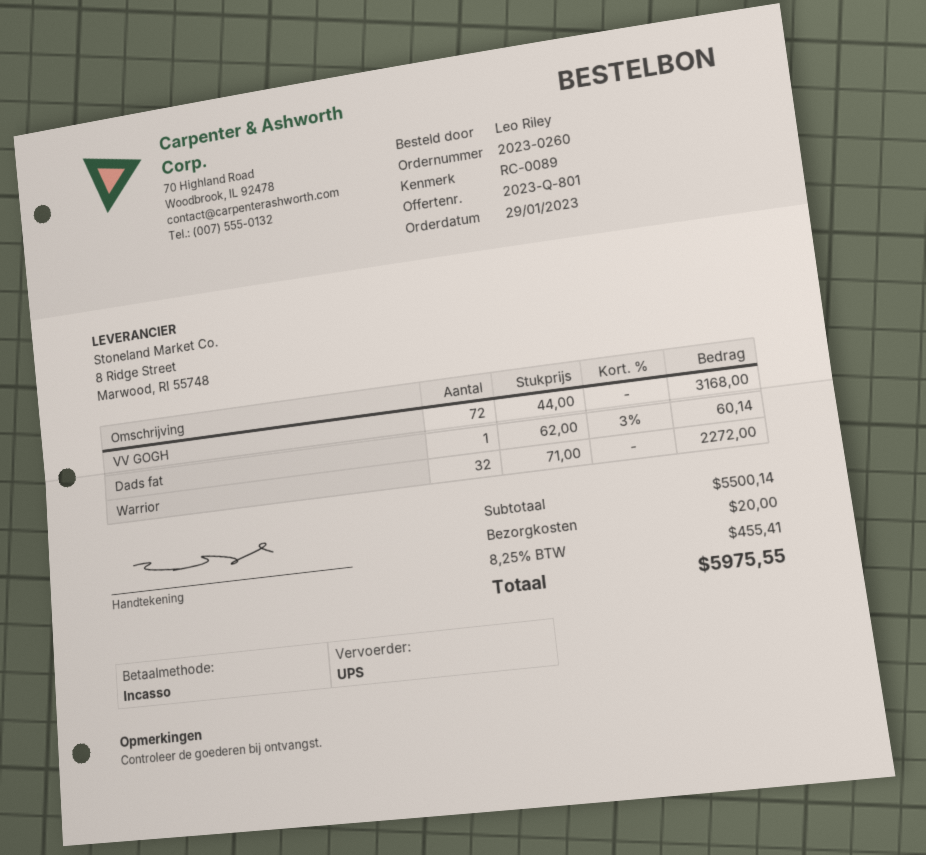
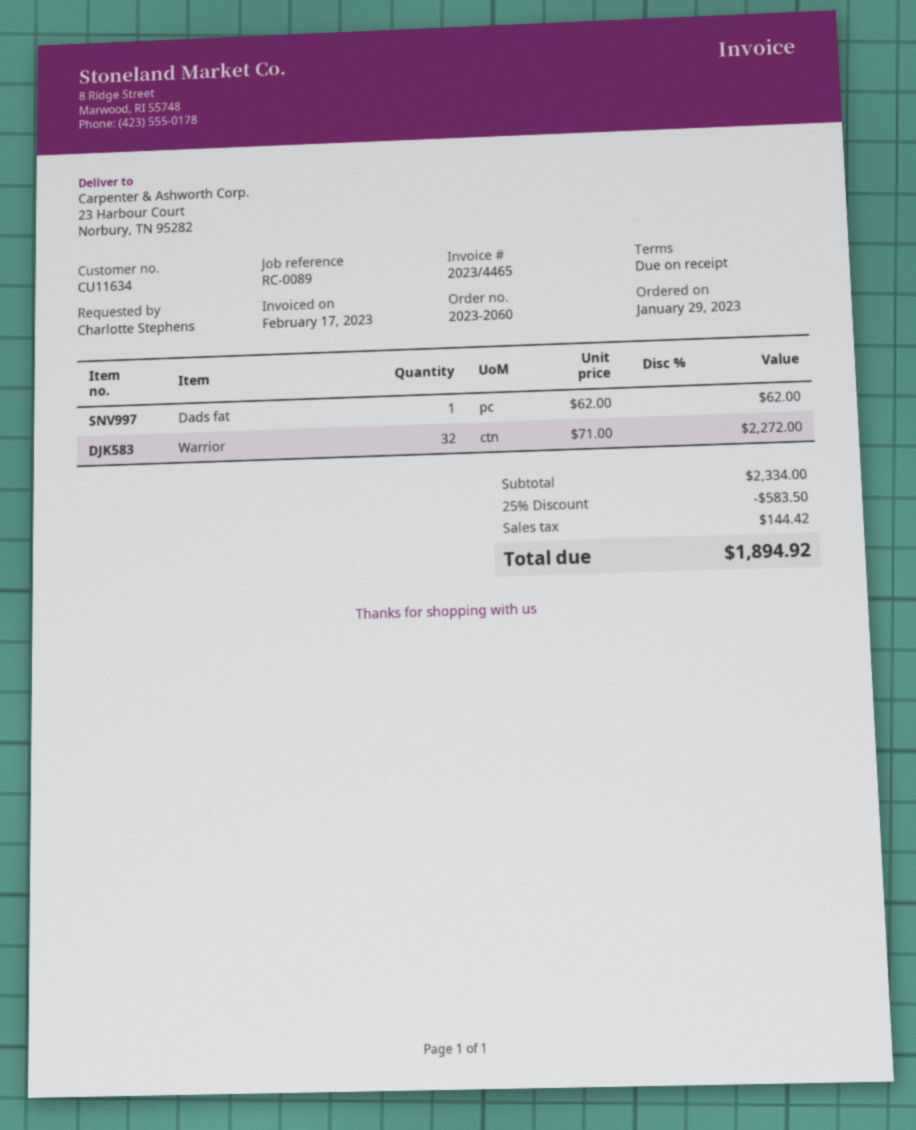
order number: 2023-0260 -> 2023-2060
ordered by: Leo Riley -> Charlotte Stephens
VV GOGH: 72 x 44.00 = 3168.00 -> none
Dads fat: 1 x 62.00 - 3% = 60.14 -> 1 x 62.00 = 62.00
subtotal: 5500.14 -> 2334.00
discount: none -> 25% = 583.50
shipping: 20.00 -> none
tax: 455.41 -> 144.42
total: 5975.55 -> 1894.92

